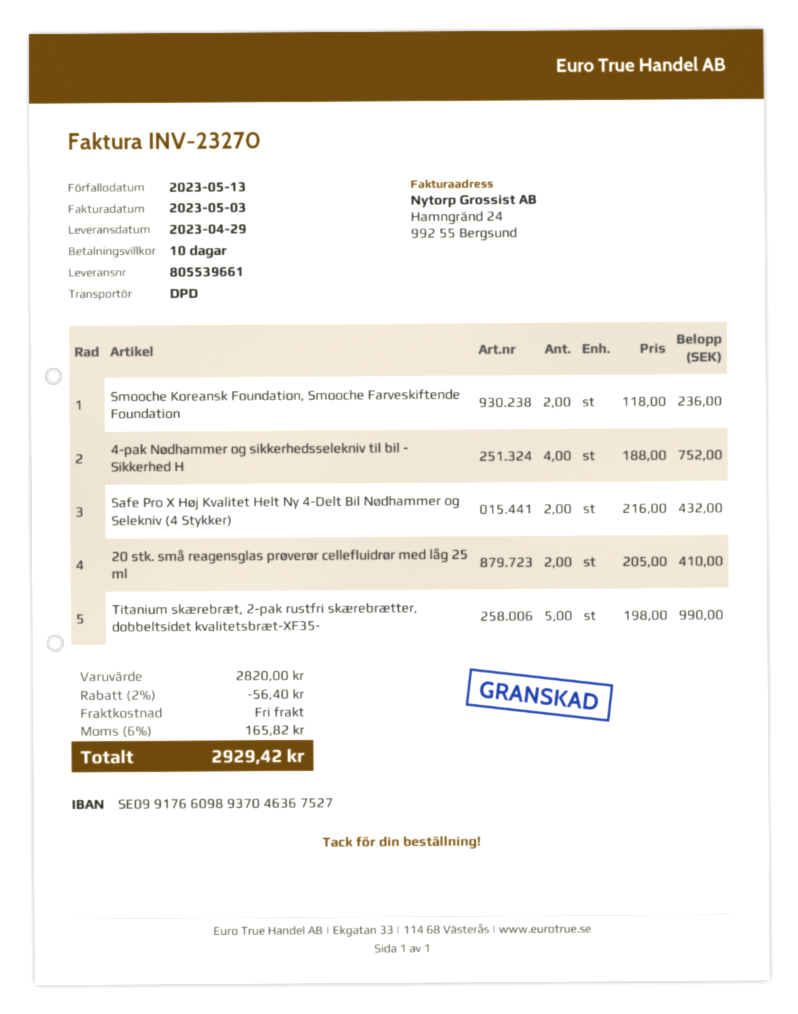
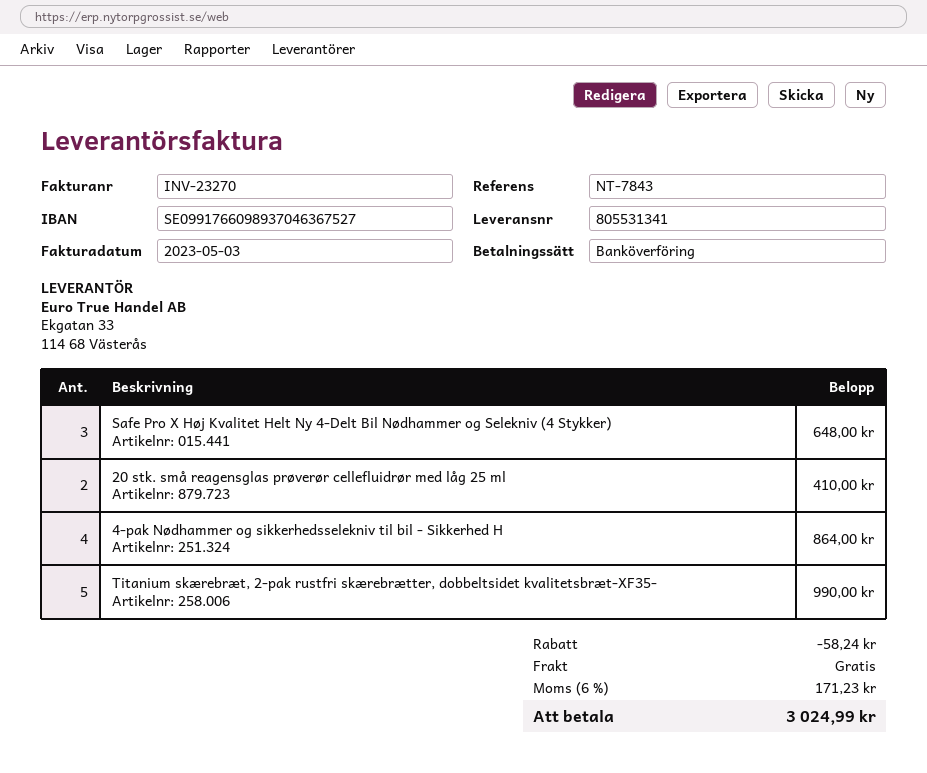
delivery note number: 805539661 -> 805531341
Smooche Koreansk Foundation, Smooche Farveskiftende Foundation: 2 for 236.00 -> none
4-pak Nødhammer og sikkerhedsselekniv til bil - Sikkerhed H: 4 for 752.00 -> 4 for 864.00
Safe Pro X Høj Kvalitet Helt Ny 4-Delt Bil Nødhammer og Selekniv (4 Stykker): 2 for 432.00 -> 3 for 648.00
discount: 56.40 -> 58.24
tax: 6% = 165.82 -> 6% = 171.23
total: 2929.42 -> 3024.99

